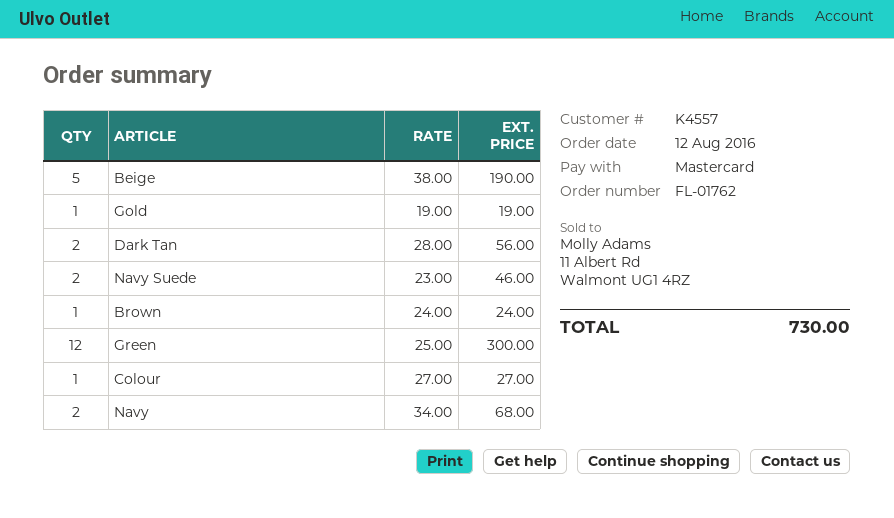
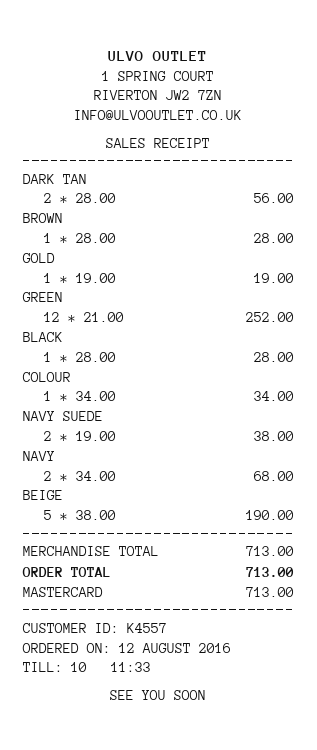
Navy Suede: 2 x 23.00 = 46.00 -> 2 x 19.00 = 38.00
Brown: 1 x 24.00 = 24.00 -> 1 x 28.00 = 28.00
Green: 12 x 25.00 = 300.00 -> 12 x 21.00 = 252.00
Colour: 1 x 27.00 = 27.00 -> 1 x 34.00 = 34.00
BLACK: none -> 1 x 28.00 = 28.00
total: 730.00 -> 713.00

